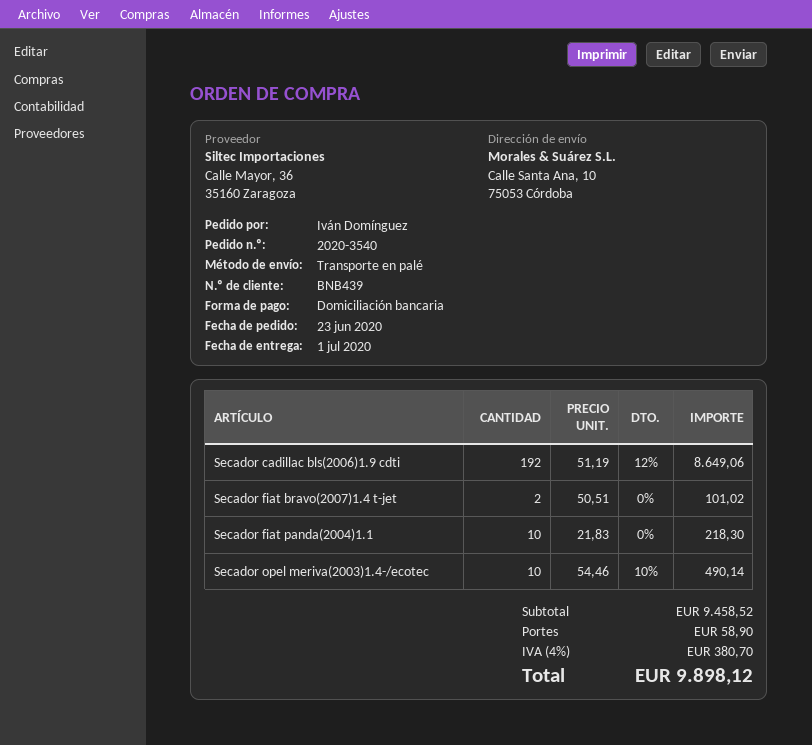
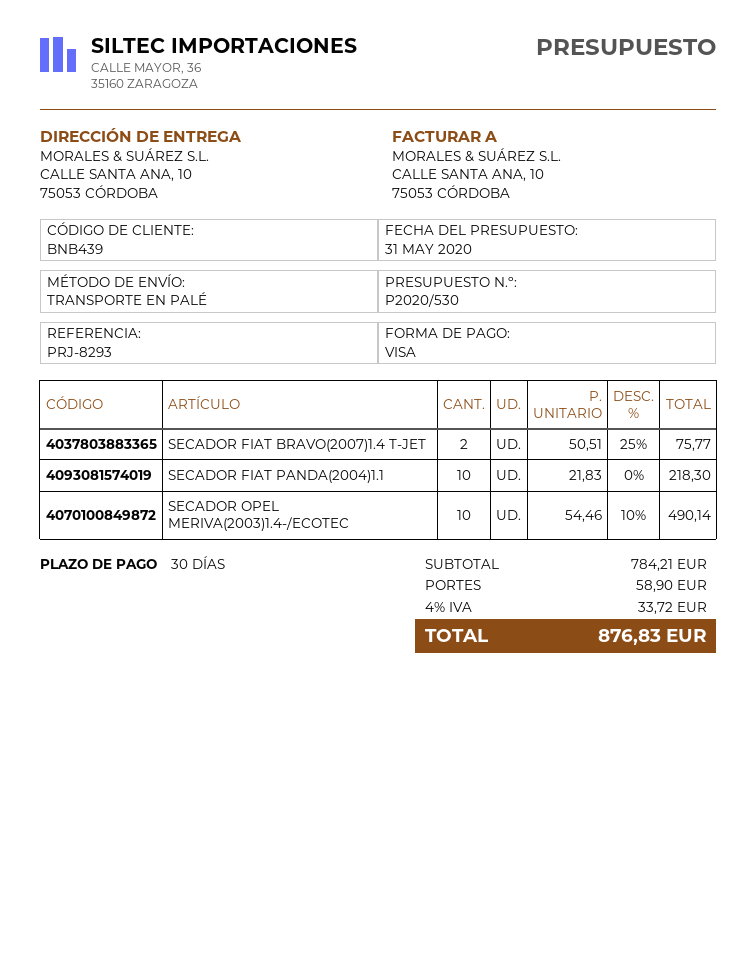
payment method: direct debit -> Visa
Secador cadillac bls(2006)1.9 cdti: 192 x 51.19 - 12% = 8649.06 -> none
Secador fiat bravo(2007)1.4 t-jet: 2 x 50.51 = 101.02 -> 2 x 50.51 - 25% = 75.77
subtotal: 9458.52 -> 784.21
tax: 4% = 380.70 -> 4% = 33.72
total: 9898.12 -> 876.83

